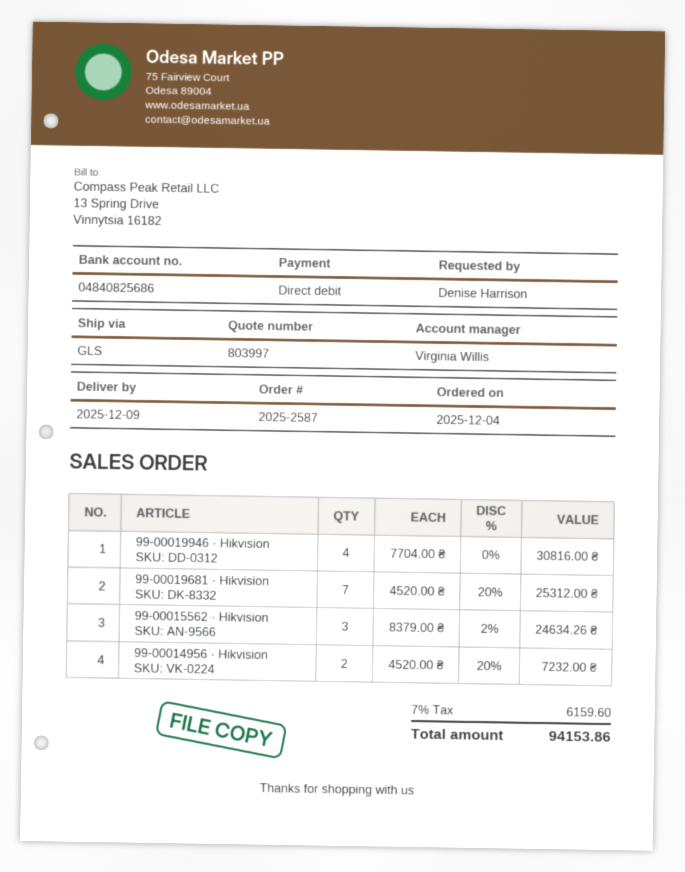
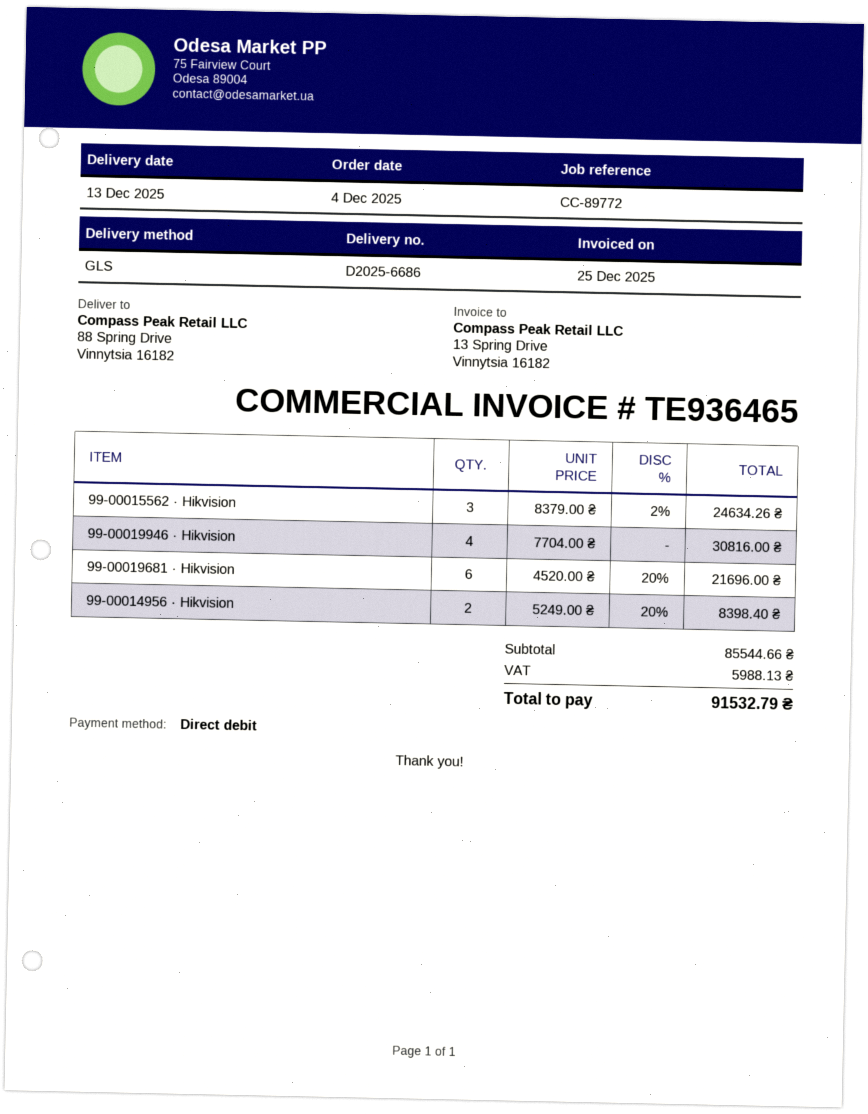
delivery date: 2025-12-09 -> 2025-12-13
99-00019681 · Hikvision: 7 x 4520.00 - 20% = 25312.00 -> 6 x 4520.00 - 20% = 21696.00
99-00014956 · Hikvision: 2 x 4520.00 - 20% = 7232.00 -> 2 x 5249.00 - 20% = 8398.40
tax: 6159.60 -> 5988.13
total: 94153.86 -> 91532.79

